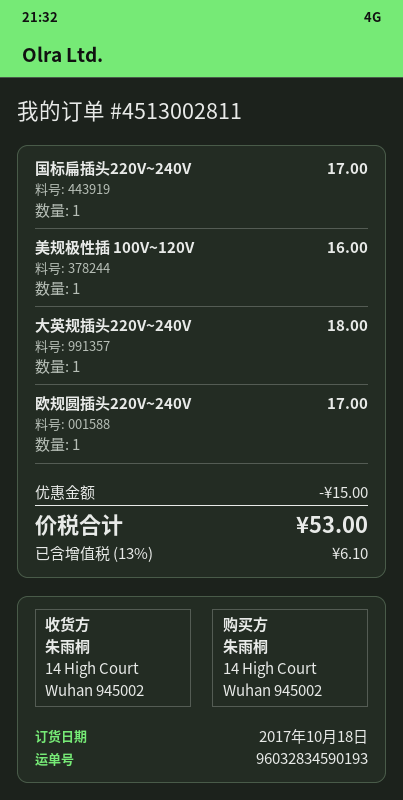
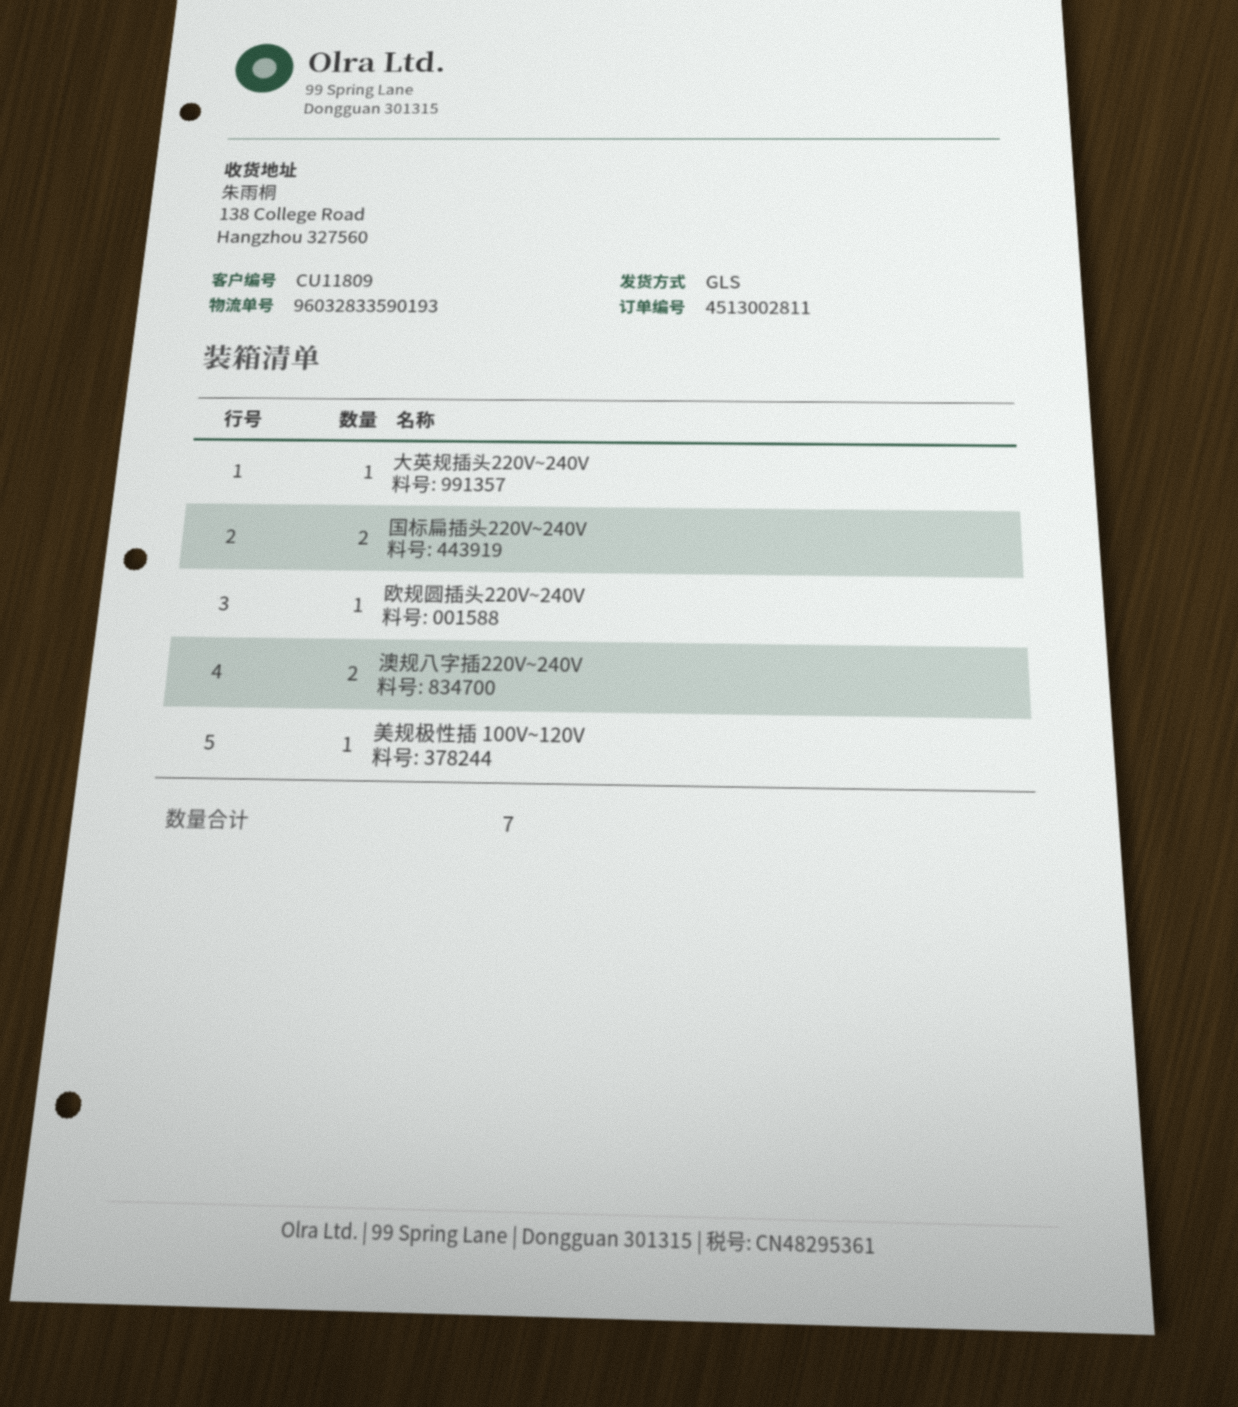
tracking number: 96032834590193 -> 96032833590193
ship to: 14 High Court, Wuhan 945002 -> 138 College Road, Hangzhou 327560
国标扁插头220V~240V: 1 -> 2
澳规八字插220V~240V: none -> 2

